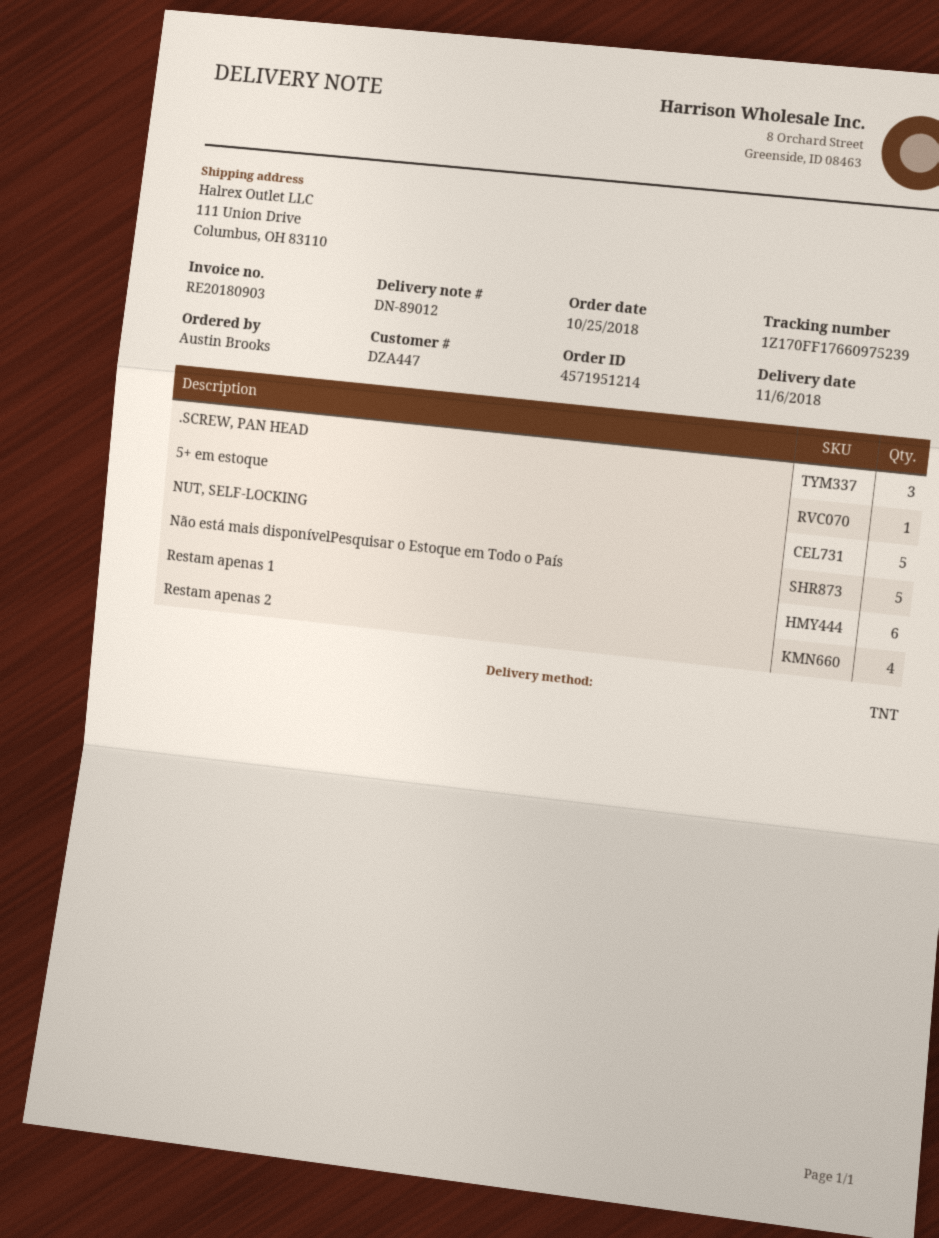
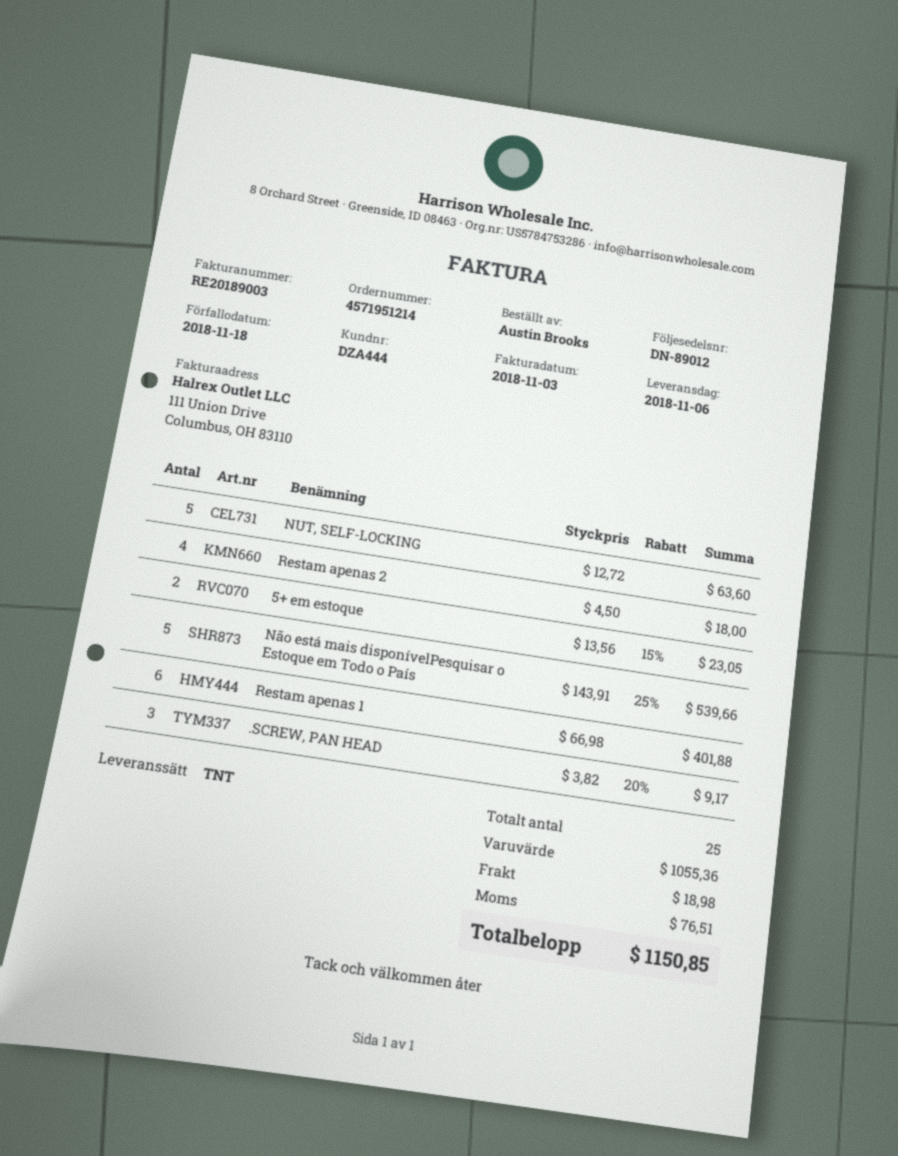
invoice number: RE20180903 -> RE20189003
customer number: DZA447 -> DZA444
5+ em estoque: 1 -> 2

